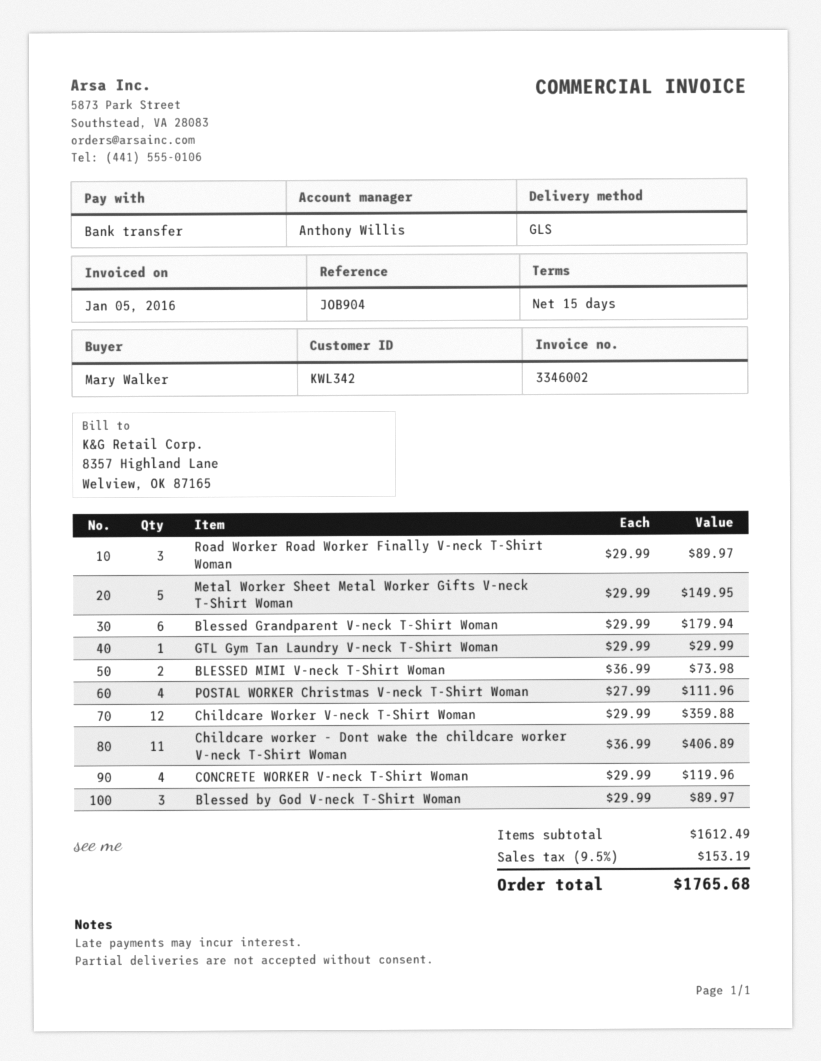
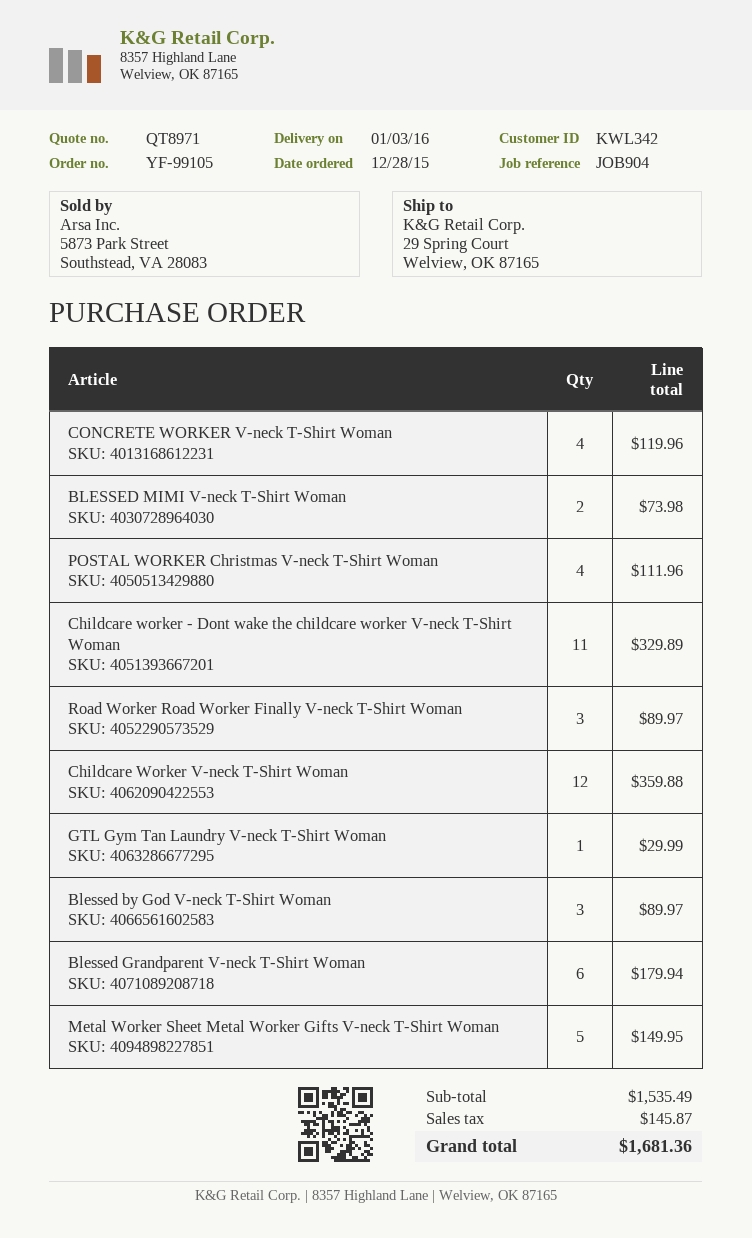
Childcare worker - Dont wake the childcare worker V-neck T-Shirt Woman: 11 for 406.89 -> 11 for 329.89
subtotal: 1612.49 -> 1535.49
tax: 153.19 -> 145.87
total: 1765.68 -> 1681.36

